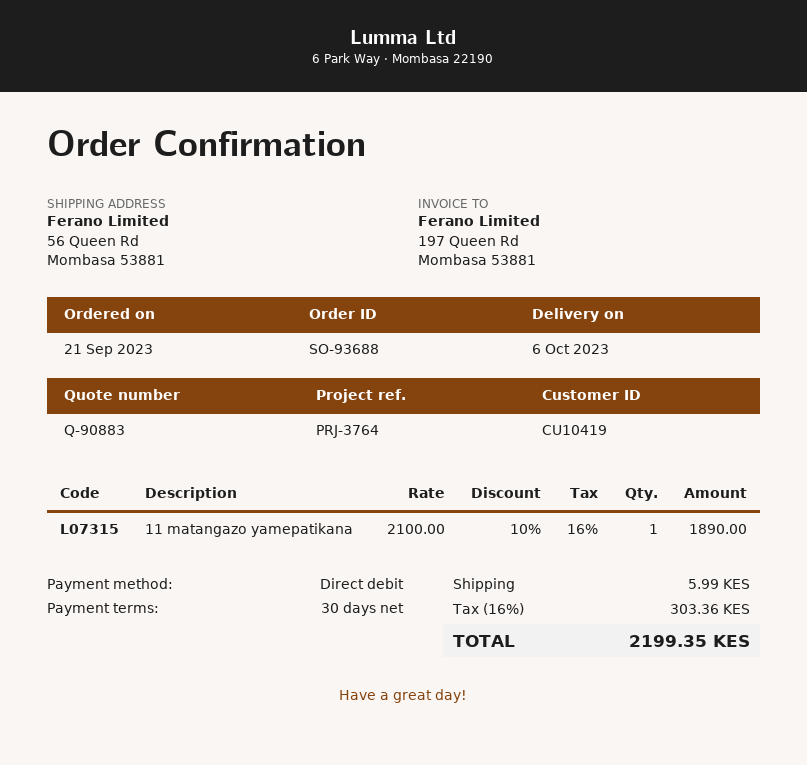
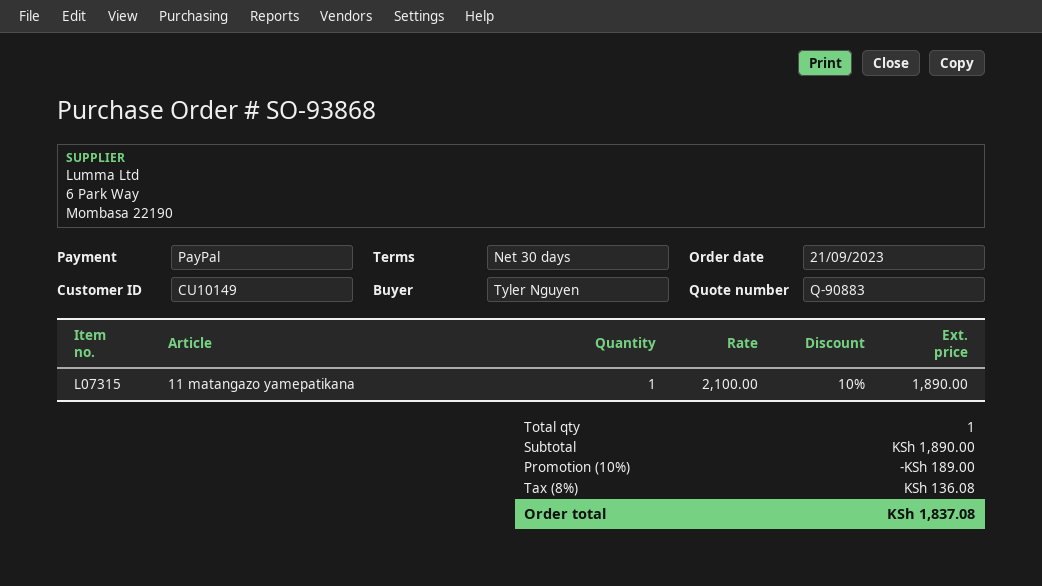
order number: SO-93688 -> SO-93868
customer number: CU10419 -> CU10149
payment method: direct debit -> PayPal
discount: none -> 10% = 189.00
shipping: 5.99 -> none
tax: 16% = 303.36 -> 8% = 136.08
total: 2199.35 -> 1837.08

